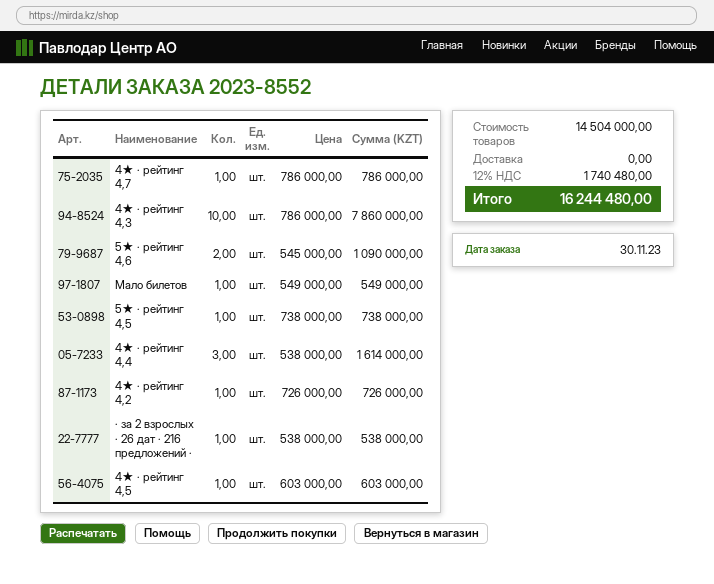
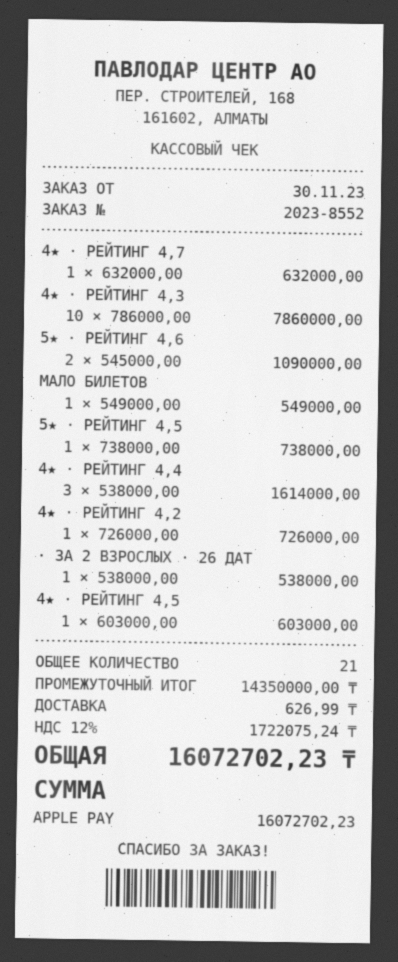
4★ · рейтинг 4,7: 1 x 786000.00 = 786000.00 -> 1 x 632000.00 = 632000.00
subtotal: 14504000.00 -> 14350000.00
shipping: 0.00 -> 626.99
tax: 12% = 1740480.00 -> 12% = 1722075.24
total: 16244480.00 -> 16072702.23

